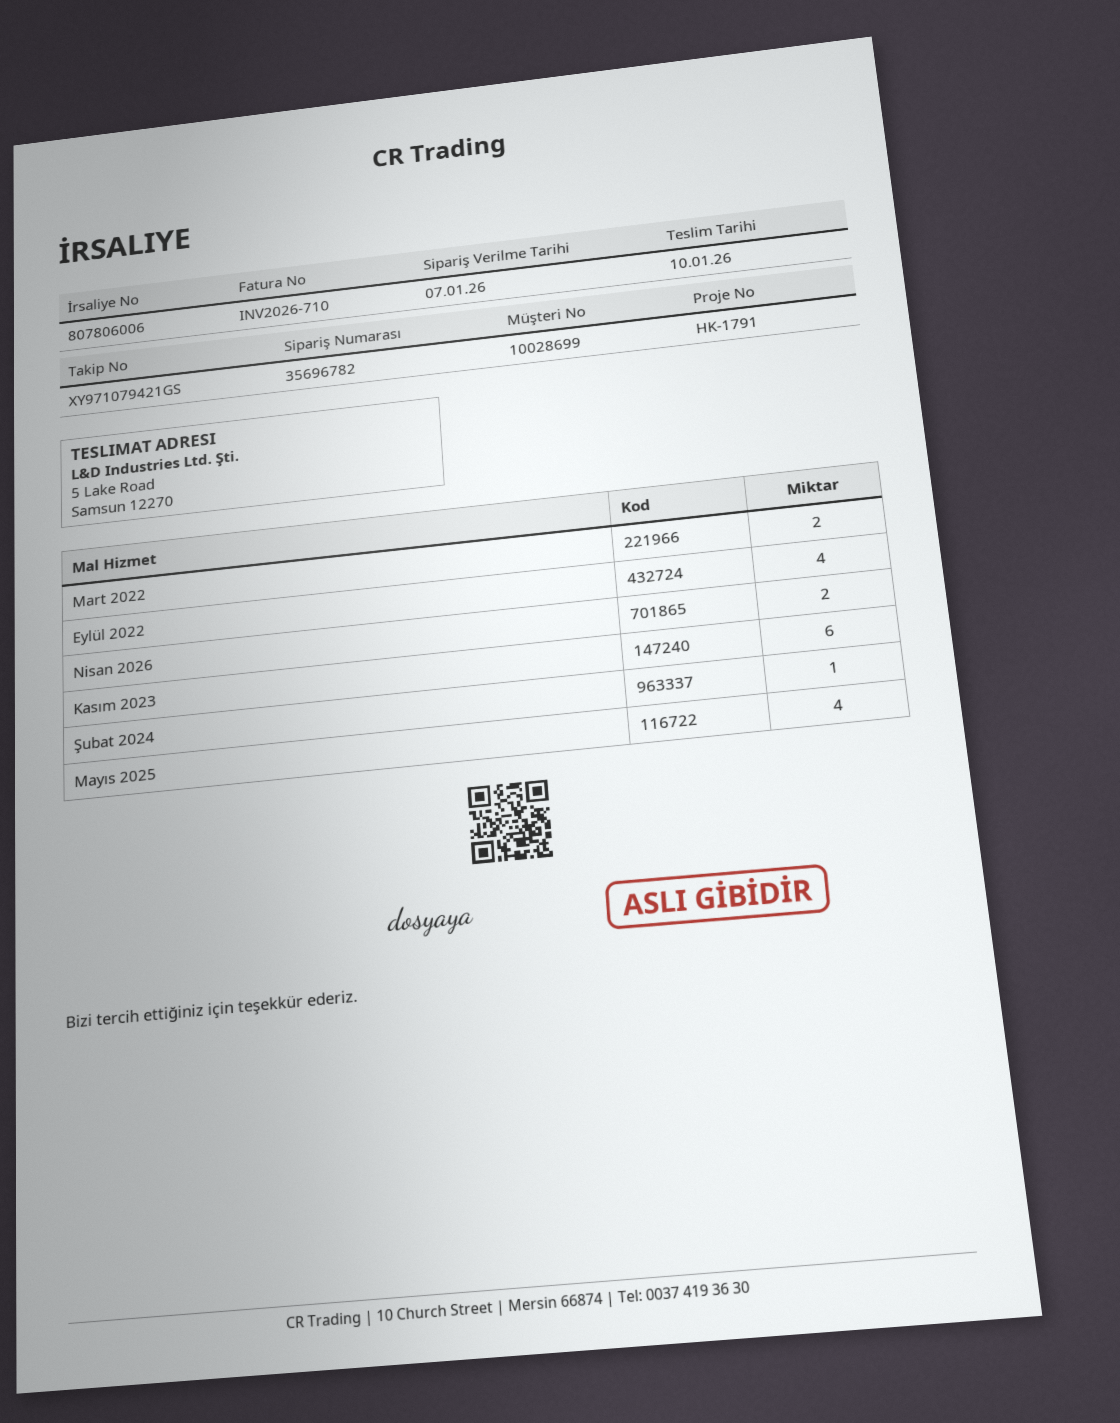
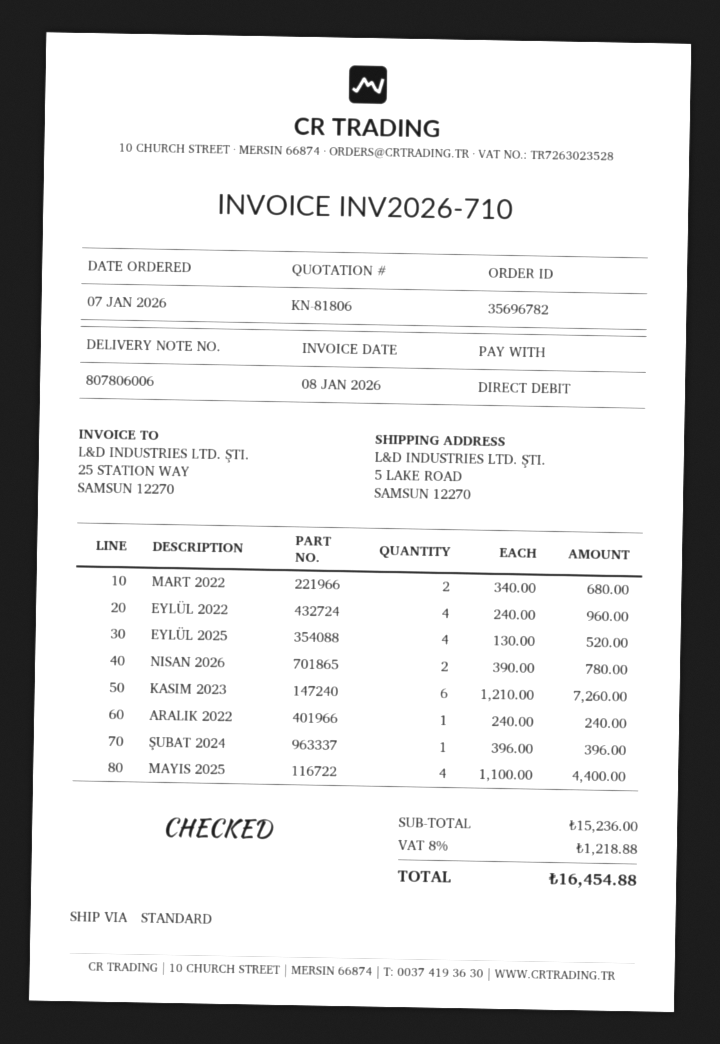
EYLÜL 2025: none -> 4
ARALIK 2022: none -> 1

